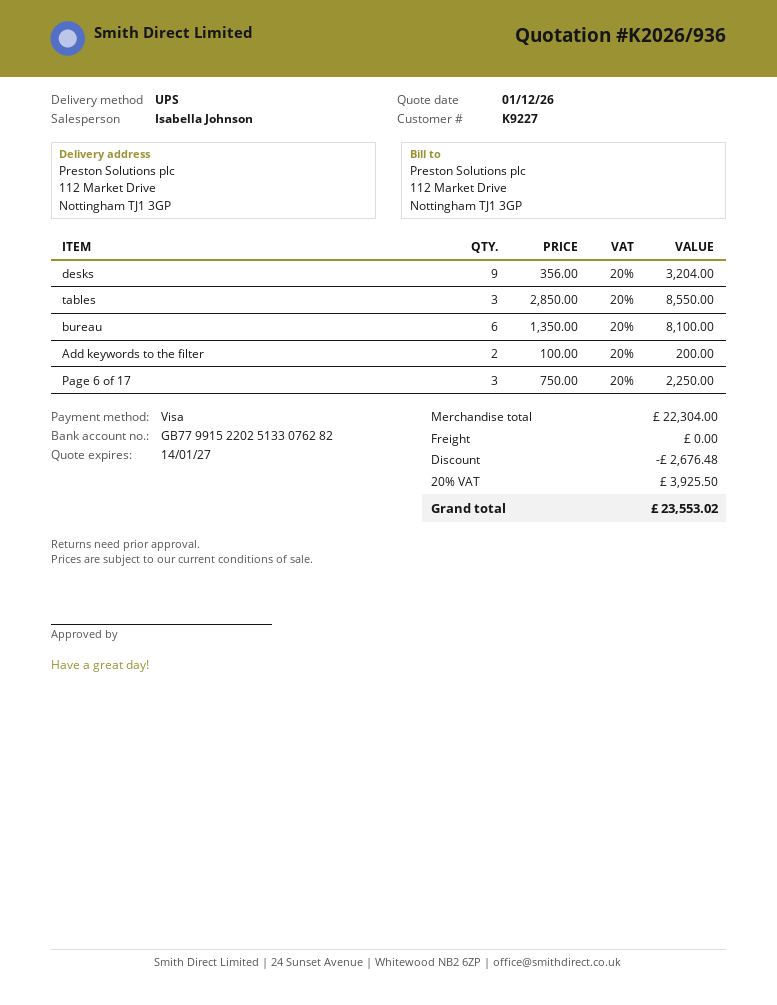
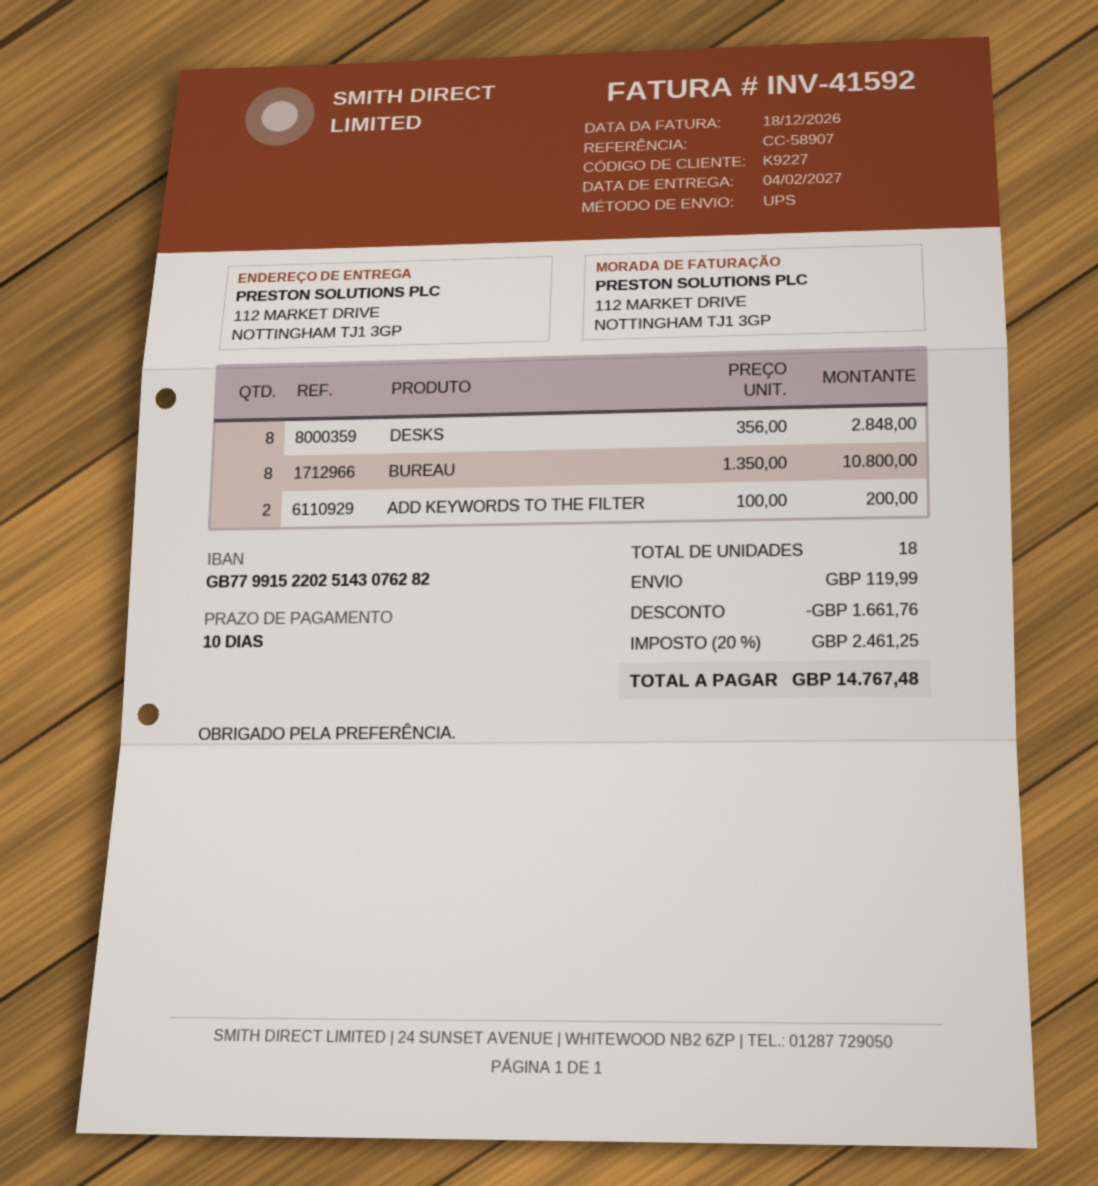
bank account: GB77991522025133076282 -> GB77991522025143076282
desks: 9 x 356.00 = 3204.00 -> 8 x 356.00 = 2848.00
tables: 3 x 2850.00 = 8550.00 -> none
bureau: 6 x 1350.00 = 8100.00 -> 8 x 1350.00 = 10800.00
Page 6 of 17: 3 x 750.00 = 2250.00 -> none
discount: 2676.48 -> 1661.76
shipping: 0.00 -> 119.99
tax: 20% = 3925.50 -> 20% = 2461.25
total: 23553.02 -> 14767.48

